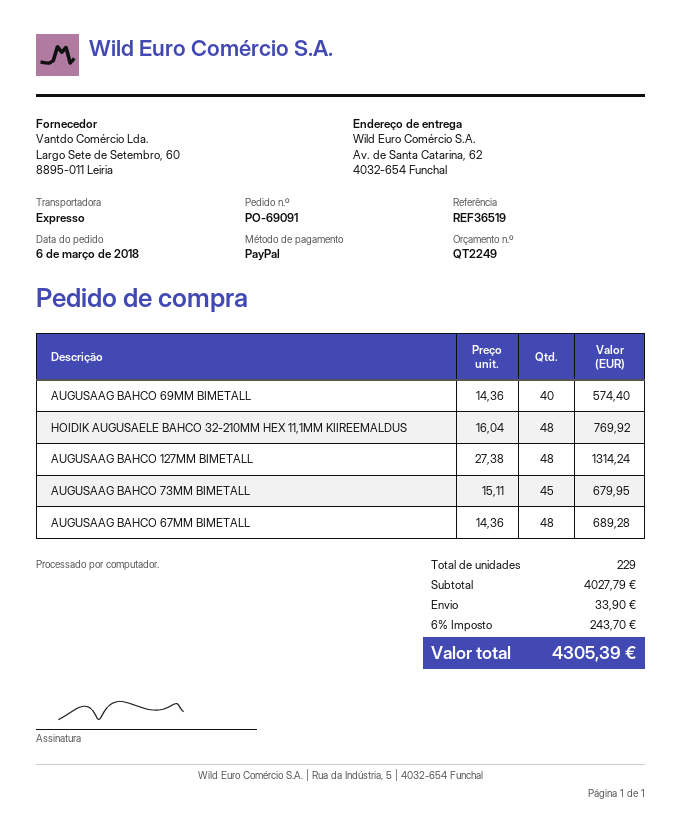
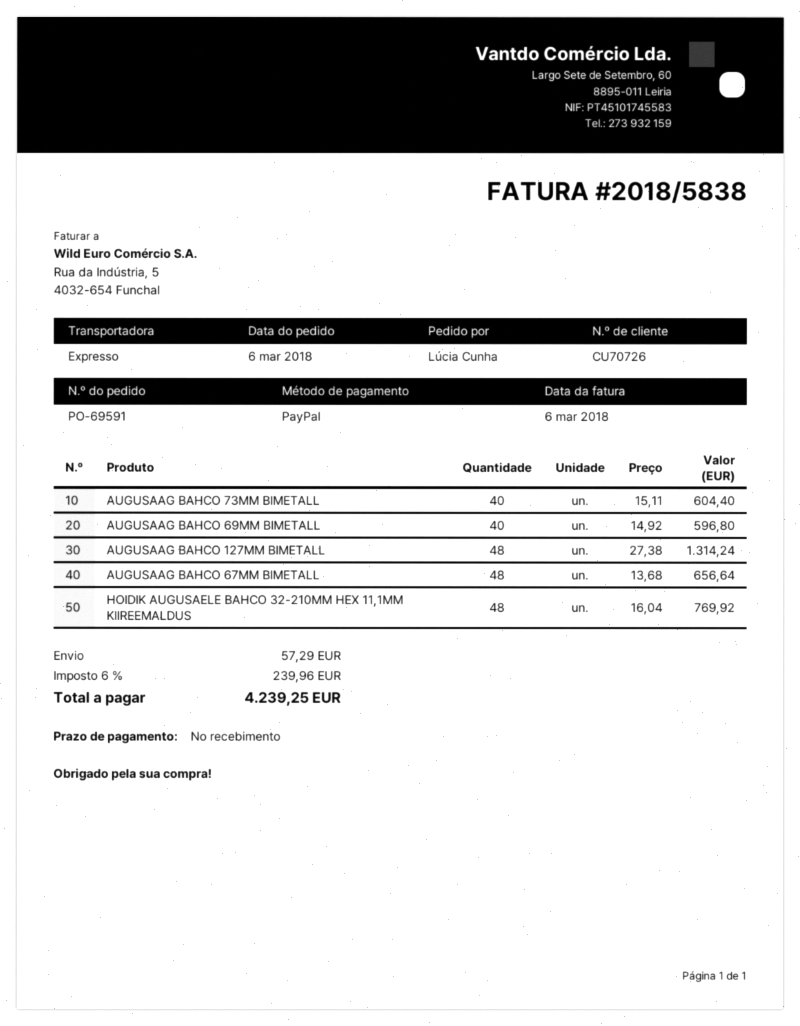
order number: PO-69091 -> PO-69591
AUGUSAAG BAHCO 69MM BIMETALL: 40 x 14.36 = 574.40 -> 40 x 14.92 = 596.80
AUGUSAAG BAHCO 73MM BIMETALL: 45 x 15.11 = 679.95 -> 40 x 15.11 = 604.40
AUGUSAAG BAHCO 67MM BIMETALL: 48 x 14.36 = 689.28 -> 48 x 13.68 = 656.64
shipping: 33.90 -> 57.29
tax: 6% = 243.70 -> 6% = 239.96
total: 4305.39 -> 4239.25

